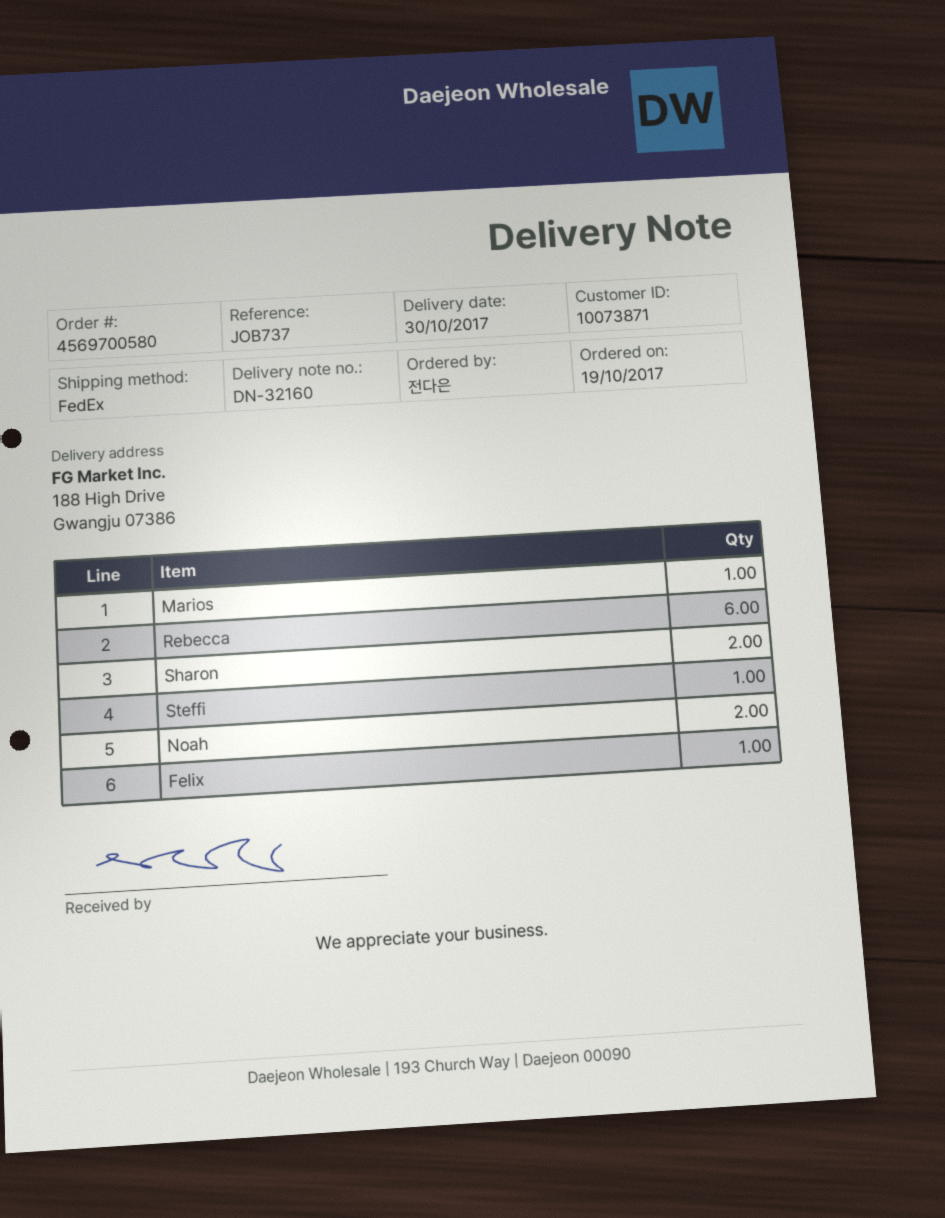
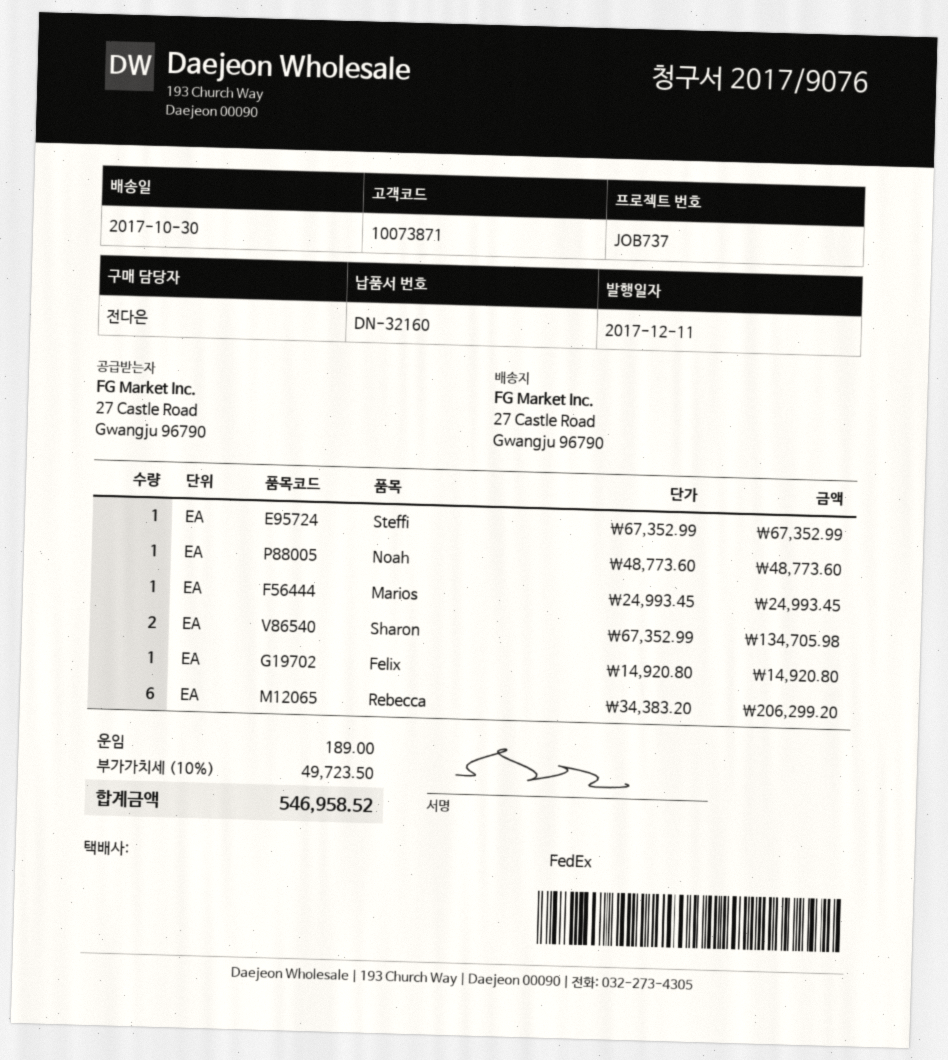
ship to: 188 High Drive, Gwangju 07386 -> 27 Castle Road, Gwangju 96790
Noah: 2 -> 1

